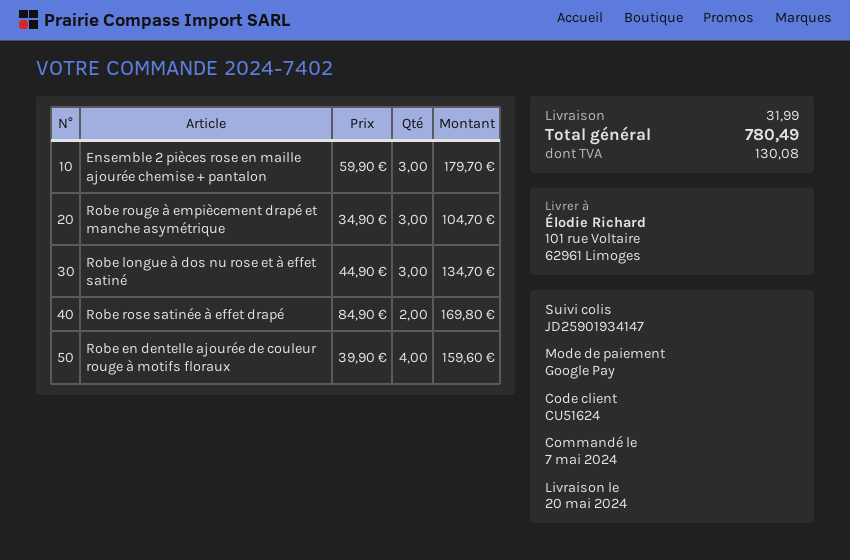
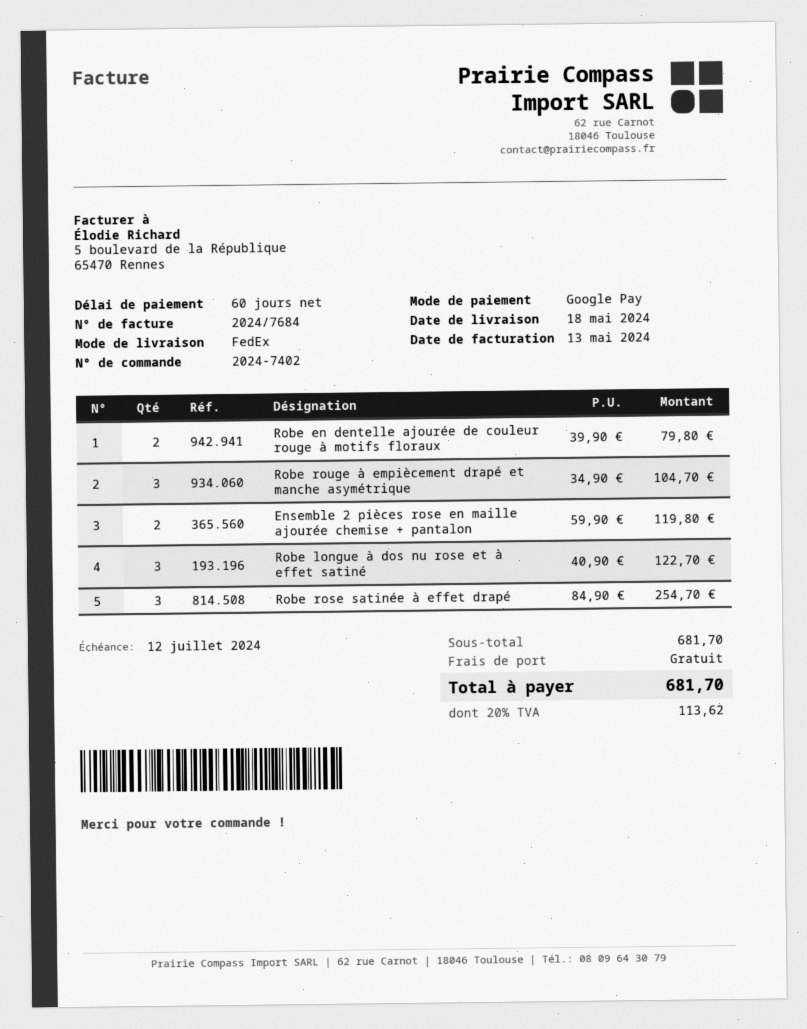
delivery date: 2024-05-20 -> 2024-05-18
Ensemble 2 pièces rose en maille ajourée chemise + pantalon: 3 x 59.90 = 179.70 -> 2 x 59.90 = 119.80
Robe longue à dos nu rose et à effet satiné: 3 x 44.90 = 134.70 -> 3 x 40.90 = 122.70
Robe rose satinée à effet drapé: 2 x 84.90 = 169.80 -> 3 x 84.90 = 254.70
Robe en dentelle ajourée de couleur rouge à motifs floraux: 4 x 39.90 = 159.60 -> 2 x 39.90 = 79.80
shipping: 31.99 -> 0.00
tax: 130.08 -> 113.62
total: 780.49 -> 681.70

